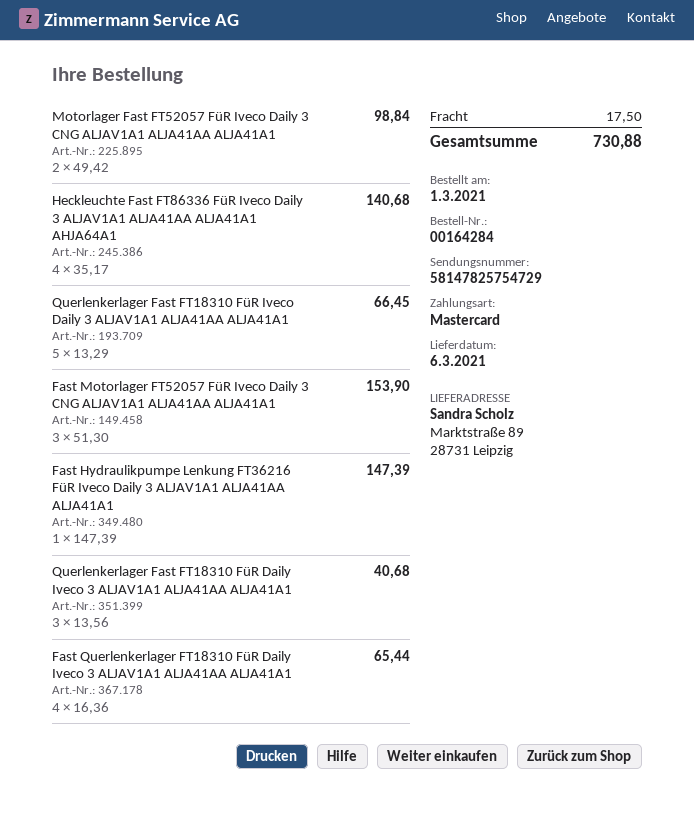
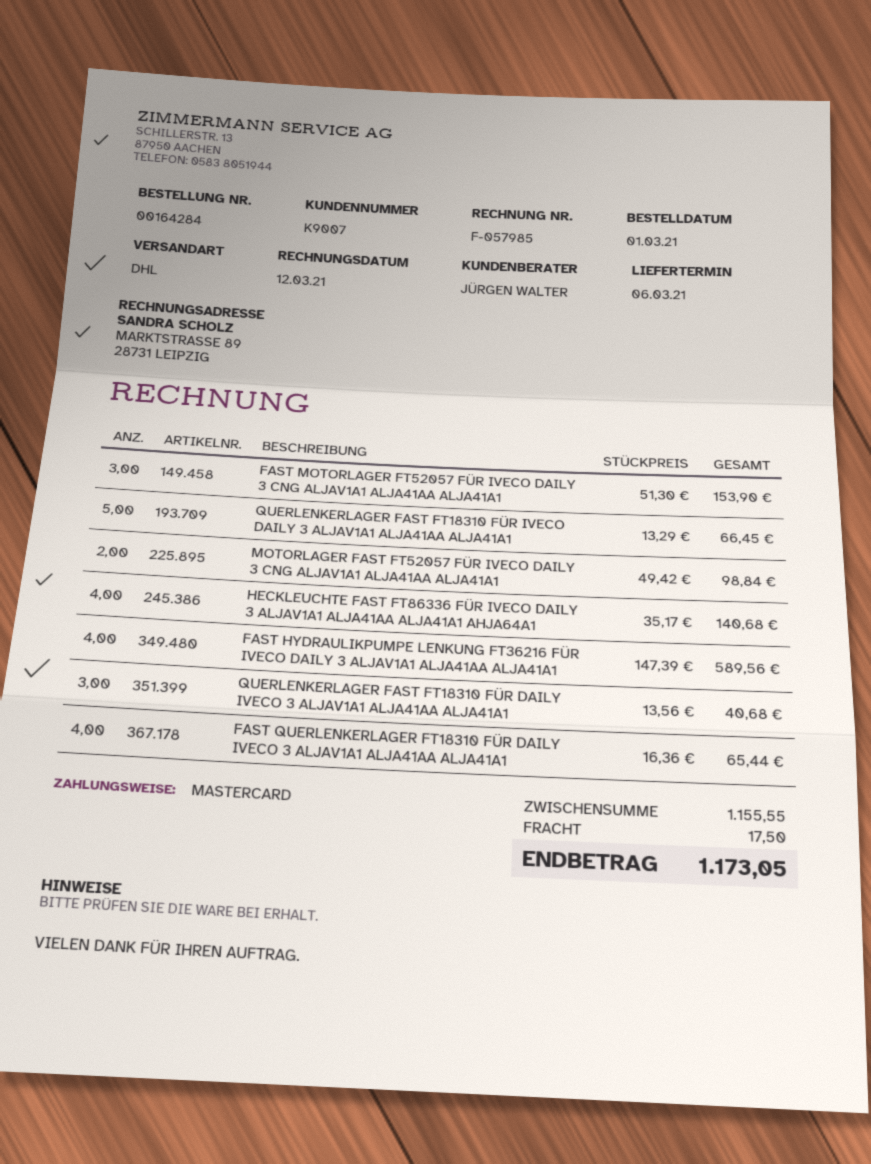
Fast Hydraulikpumpe Lenkung FT36216 FüR Iveco Daily 3 ALJAV1A1 ALJA41AA ALJA41A1: 1 x 147.39 = 147.39 -> 4 x 147.39 = 589.56
total: 730.88 -> 1173.05

